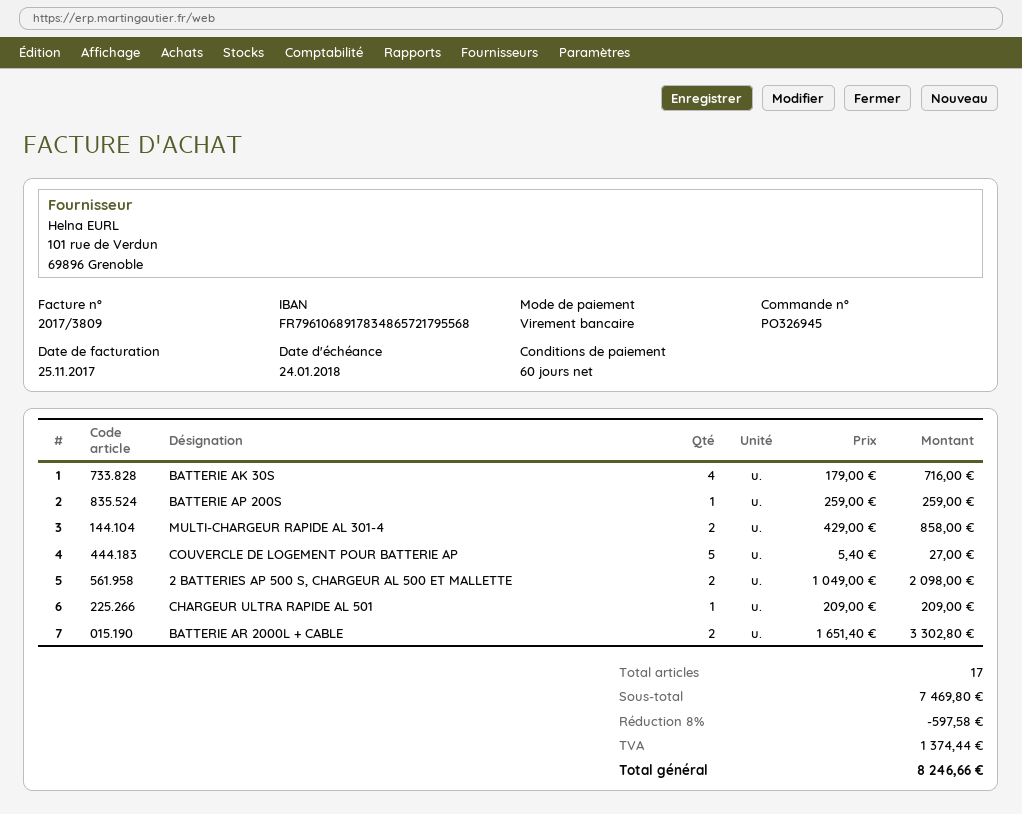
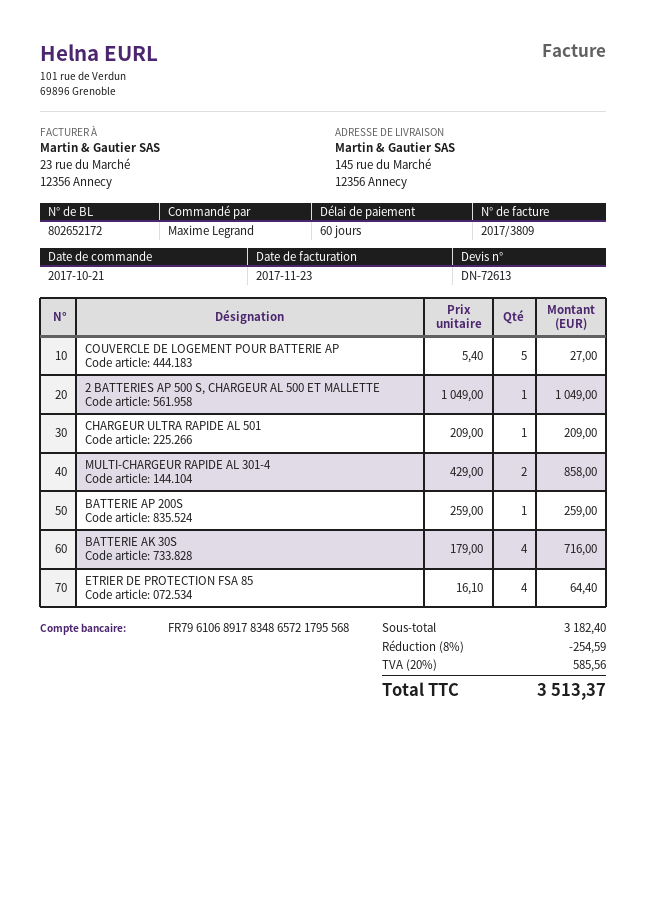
invoice date: 2017-11-25 -> 2017-11-23
2 BATTERIES AP 500 S, CHARGEUR AL 500 ET MALLETTE: 2 x 1049.00 = 2098.00 -> 1 x 1049.00 = 1049.00
BATTERIE AR 2000L + CABLE: 2 x 1651.40 = 3302.80 -> none
ETRIER DE PROTECTION FSA 85: none -> 4 x 16.10 = 64.40
subtotal: 7469.80 -> 3182.40
discount: 8% = 597.58 -> 8% = 254.59
tax: 1374.44 -> 585.56
total: 8246.66 -> 3513.37

